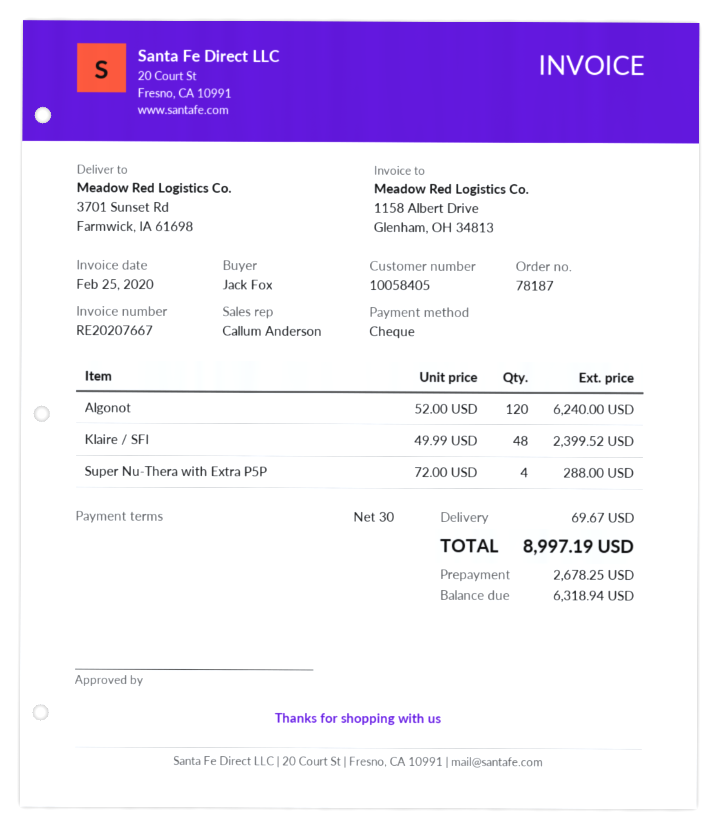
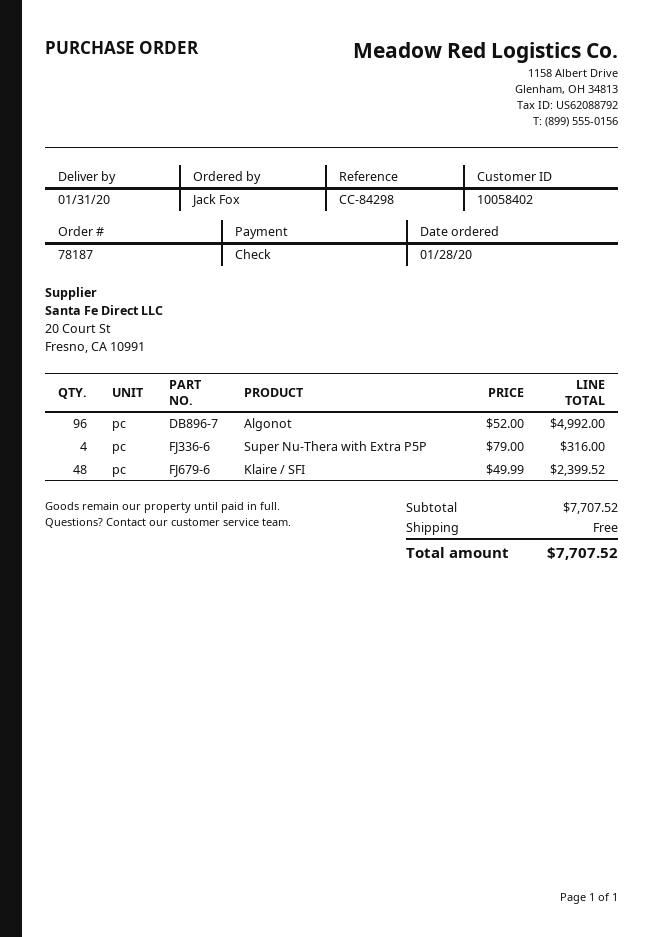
customer number: 10058405 -> 10058402
Algonot: 120 x 52.00 = 6240.00 -> 96 x 52.00 = 4992.00
Super Nu-Thera with Extra P5P: 4 x 72.00 = 288.00 -> 4 x 79.00 = 316.00
shipping: 69.67 -> 0.00
total: 8997.19 -> 7707.52

